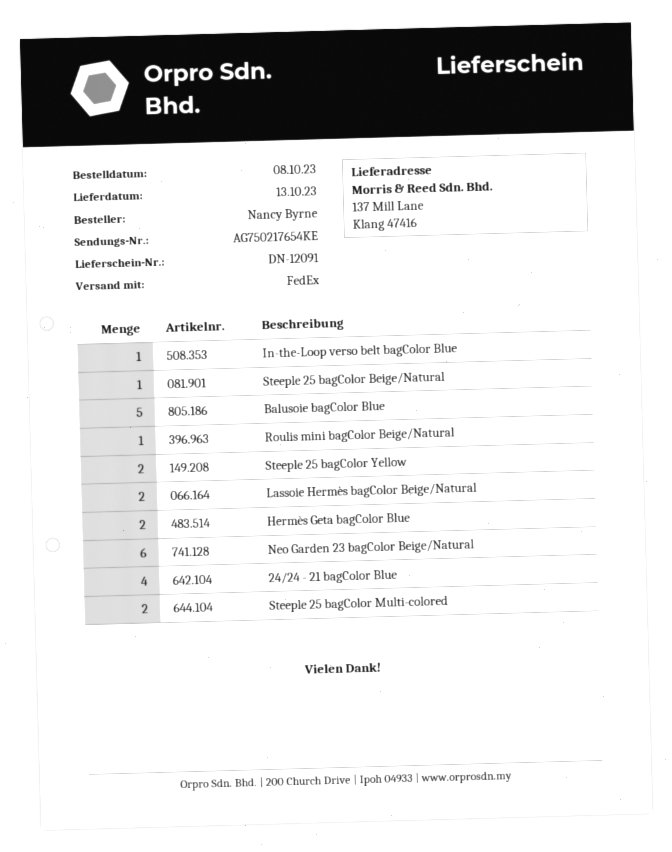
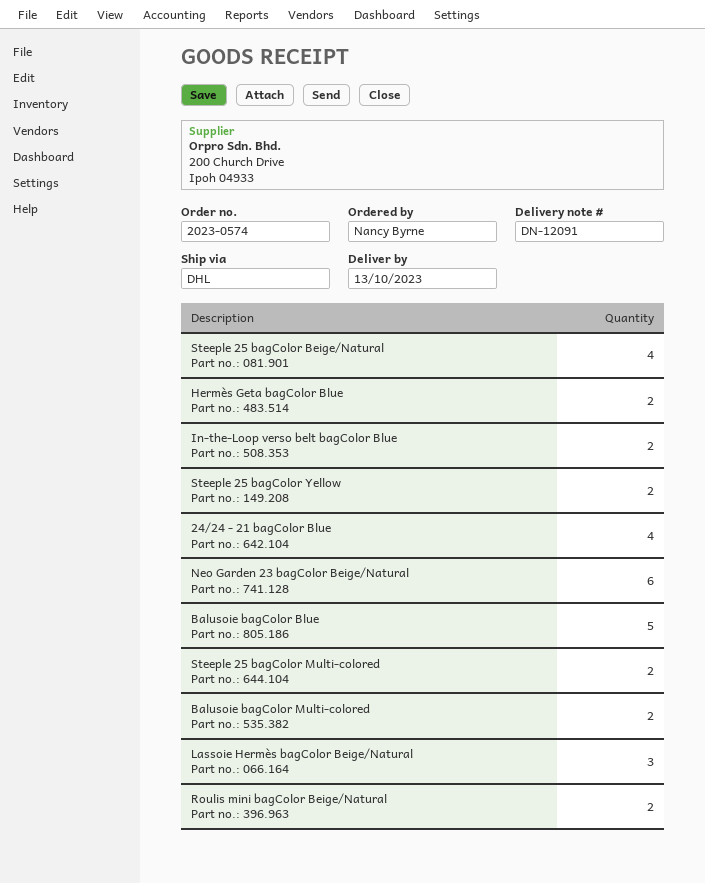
shipping method: FedEx -> DHL
In-the-Loop verso belt bagColor Blue: 1 -> 2
Steeple 25 bagColor Beige/Natural: 1 -> 4
Roulis mini bagColor Beige/Natural: 1 -> 2
Lassoie Hermès bagColor Beige/Natural: 2 -> 3
Balusoie bagColor Multi-colored: none -> 2

